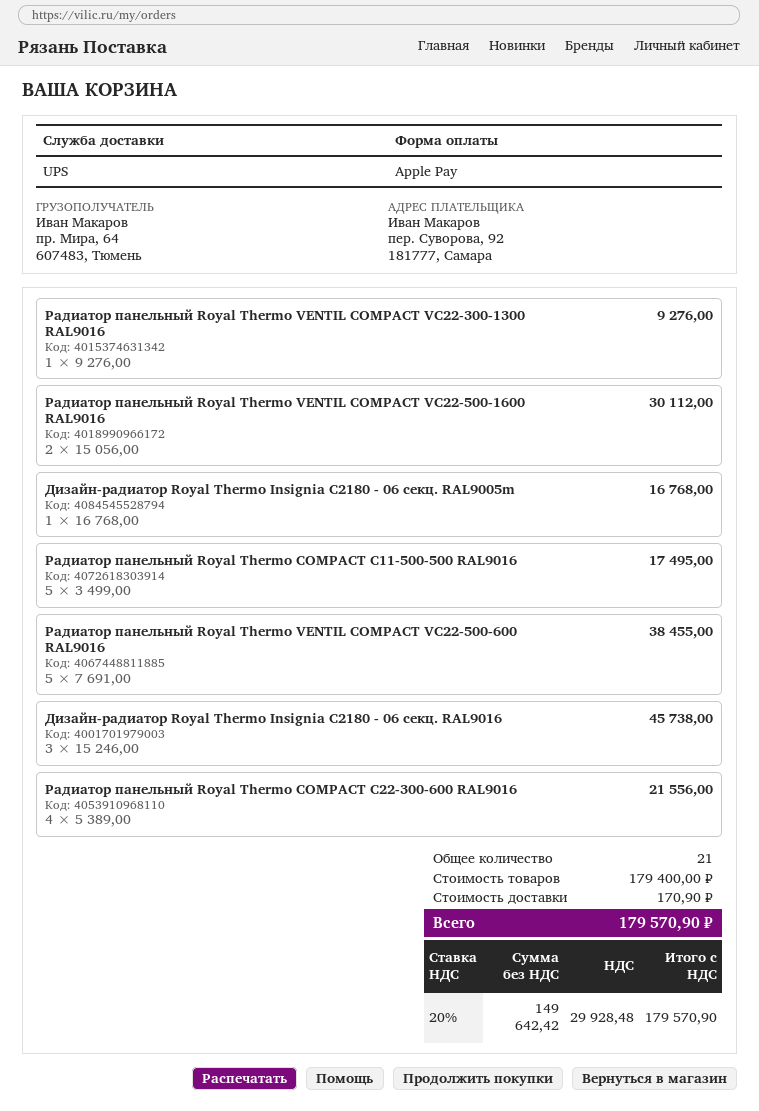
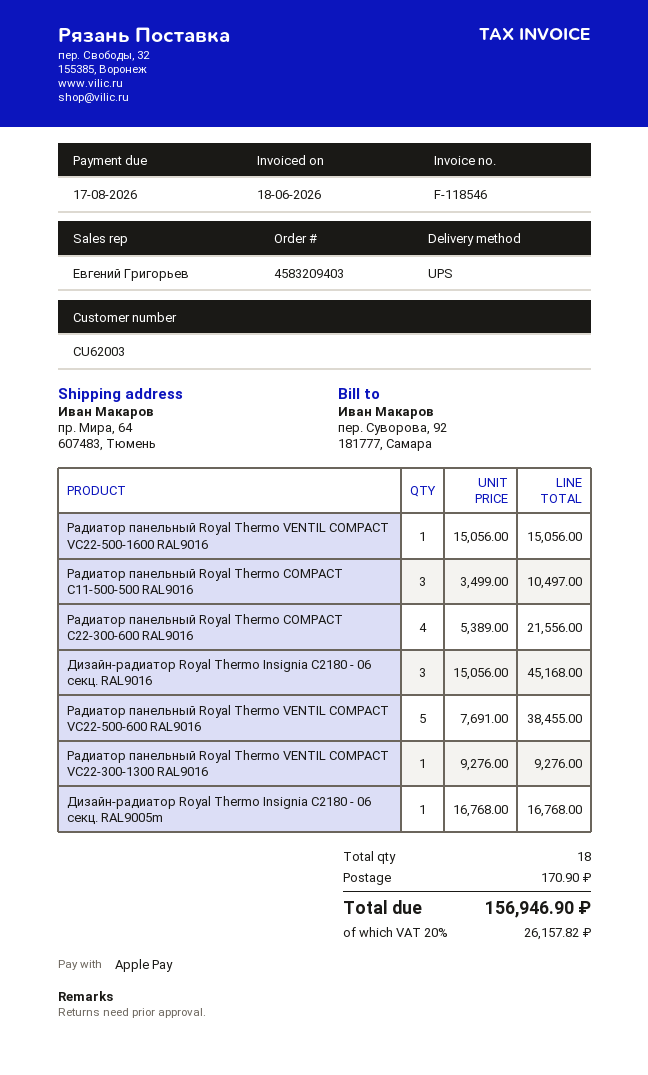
Радиатор панельный Royal Thermo VENTIL COMPACT VC22-500-1600 RAL9016: 2 x 15056.00 = 30112.00 -> 1 x 15056.00 = 15056.00
Радиатор панельный Royal Thermo COMPACT C11-500-500 RAL9016: 5 x 3499.00 = 17495.00 -> 3 x 3499.00 = 10497.00
Дизайн-радиатор Royal Thermo Insignia C2180 - 06 секц. RAL9016: 3 x 15246.00 = 45738.00 -> 3 x 15056.00 = 45168.00
total quantity: 21 -> 18
tax: 20% = 29928.48 -> 20% = 26157.82
total: 179570.90 -> 156946.90

